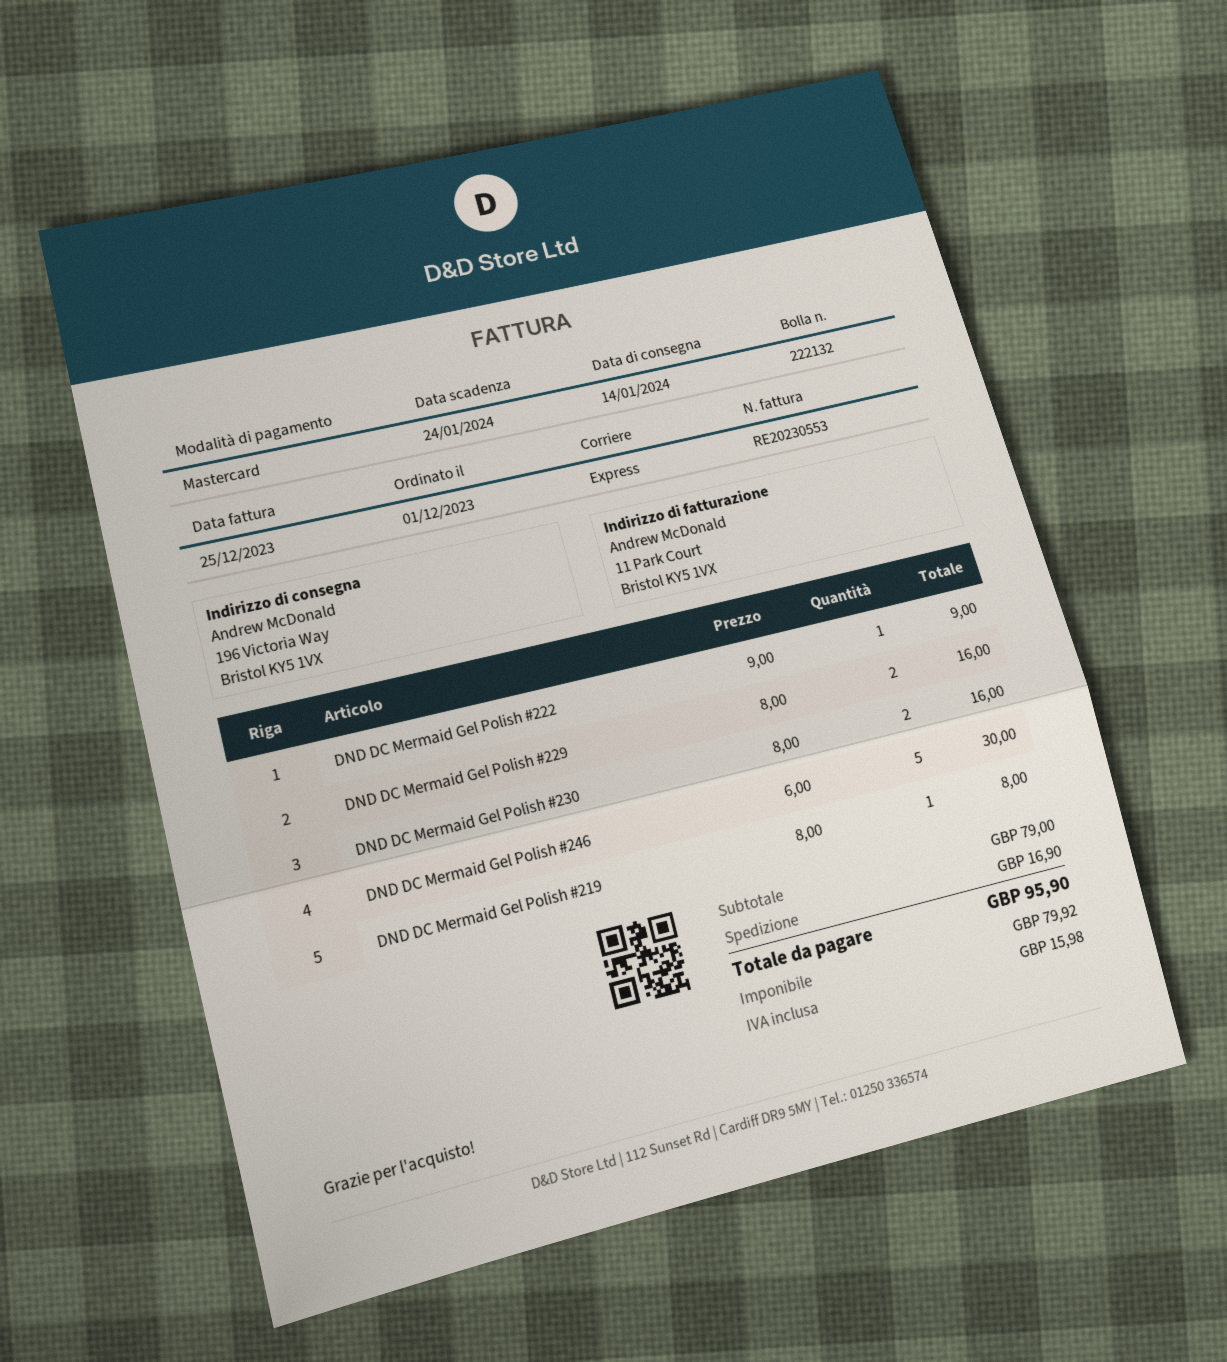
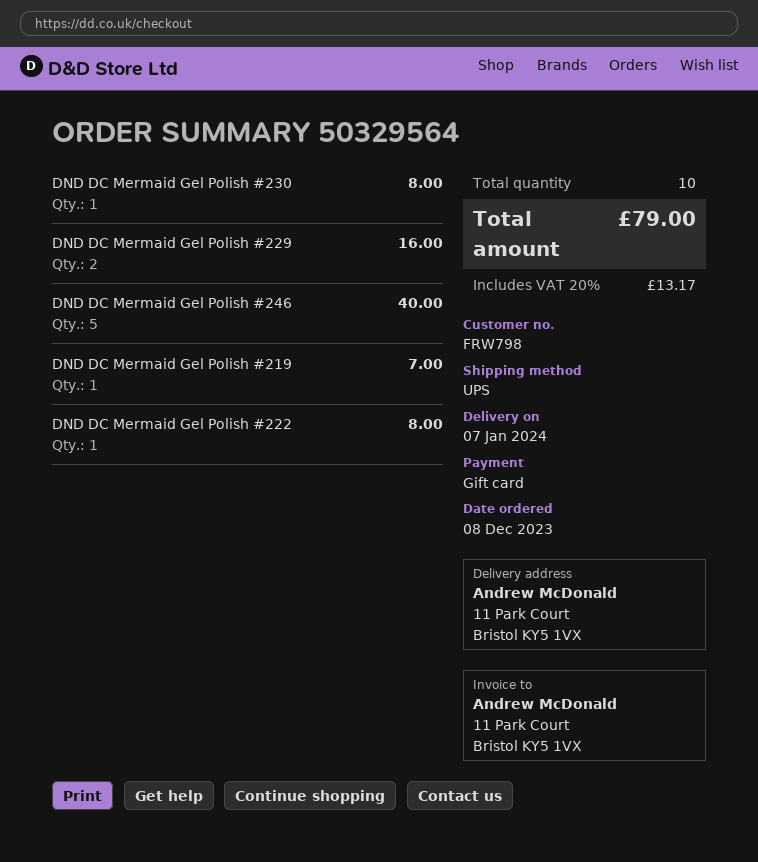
order date: 2023-12-01 -> 2023-12-08
delivery date: 2024-01-14 -> 2024-01-07
payment method: Mastercard -> gift card
shipping method: express -> UPS
ship to: 196 Victoria Way, Bristol KY5 1VX -> 11 Park Court, Bristol KY5 1VX
DND DC Mermaid Gel Polish #222: 1 for 9.00 -> 1 for 8.00
DND DC Mermaid Gel Polish #230: 2 for 16.00 -> 1 for 8.00
DND DC Mermaid Gel Polish #246: 5 for 30.00 -> 5 for 40.00
DND DC Mermaid Gel Polish #219: 1 for 8.00 -> 1 for 7.00
shipping: 16.90 -> none
tax: 15.98 -> 13.17
total: 95.90 -> 79.00

